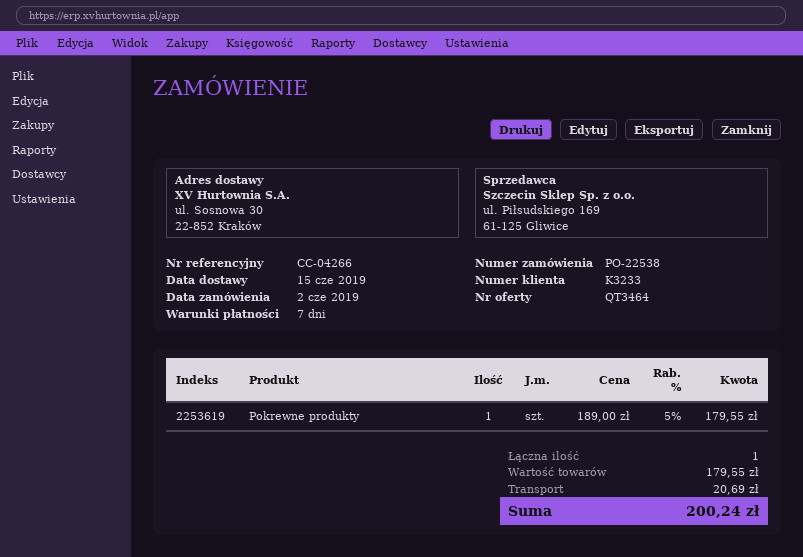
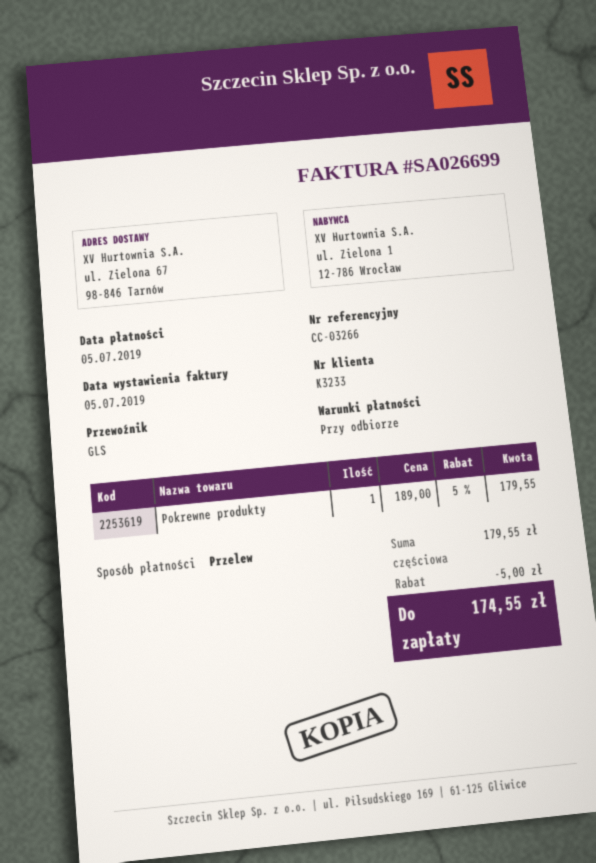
payment terms: 7 days -> on receipt
reference: CC-04266 -> CC-03266
ship to: ul. Sosnowa 30, 22-852 Kraków -> ul. Zielona 67, 98-846 Tarnów
discount: none -> 5.00
shipping: 20.69 -> none
total: 200.24 -> 174.55

